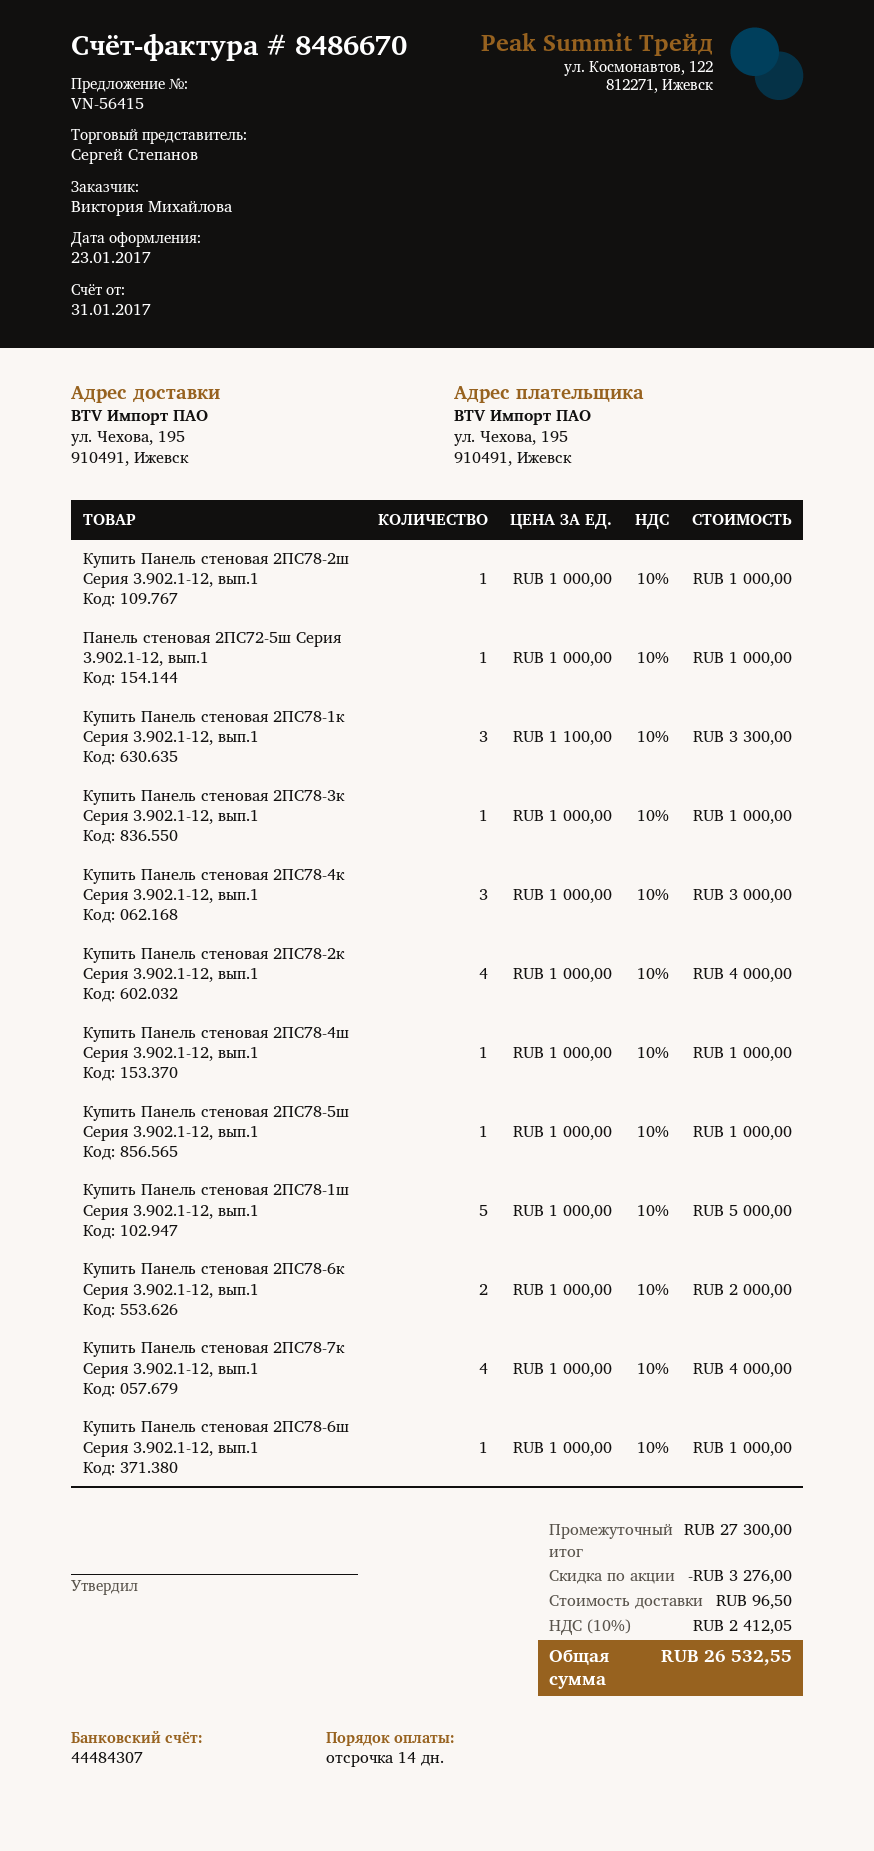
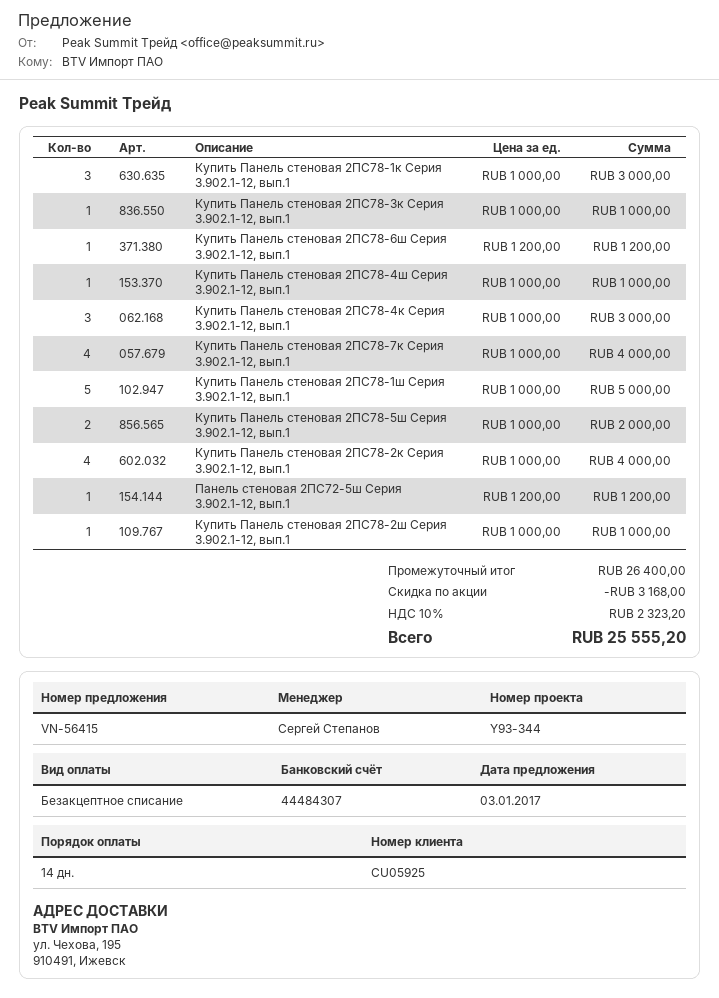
Панель стеновая 2ПС72-5ш Серия 3.902.1-12, вып.1: 1 x 1000.00 = 1000.00 -> 1 x 1200.00 = 1200.00
Купить Панель стеновая 2ПС78-1к Серия 3.902.1-12, вып.1: 3 x 1100.00 = 3300.00 -> 3 x 1000.00 = 3000.00
Купить Панель стеновая 2ПС78-5ш Серия 3.902.1-12, вып.1: 1 x 1000.00 = 1000.00 -> 2 x 1000.00 = 2000.00
Купить Панель стеновая 2ПС78-6к Серия 3.902.1-12, вып.1: 2 x 1000.00 = 2000.00 -> none
Купить Панель стеновая 2ПС78-6ш Серия 3.902.1-12, вып.1: 1 x 1000.00 = 1000.00 -> 1 x 1200.00 = 1200.00
subtotal: 27300.00 -> 26400.00
discount: 3276.00 -> 3168.00
shipping: 96.50 -> none
tax: 10% = 2412.05 -> 10% = 2323.20
total: 26532.55 -> 25555.20

